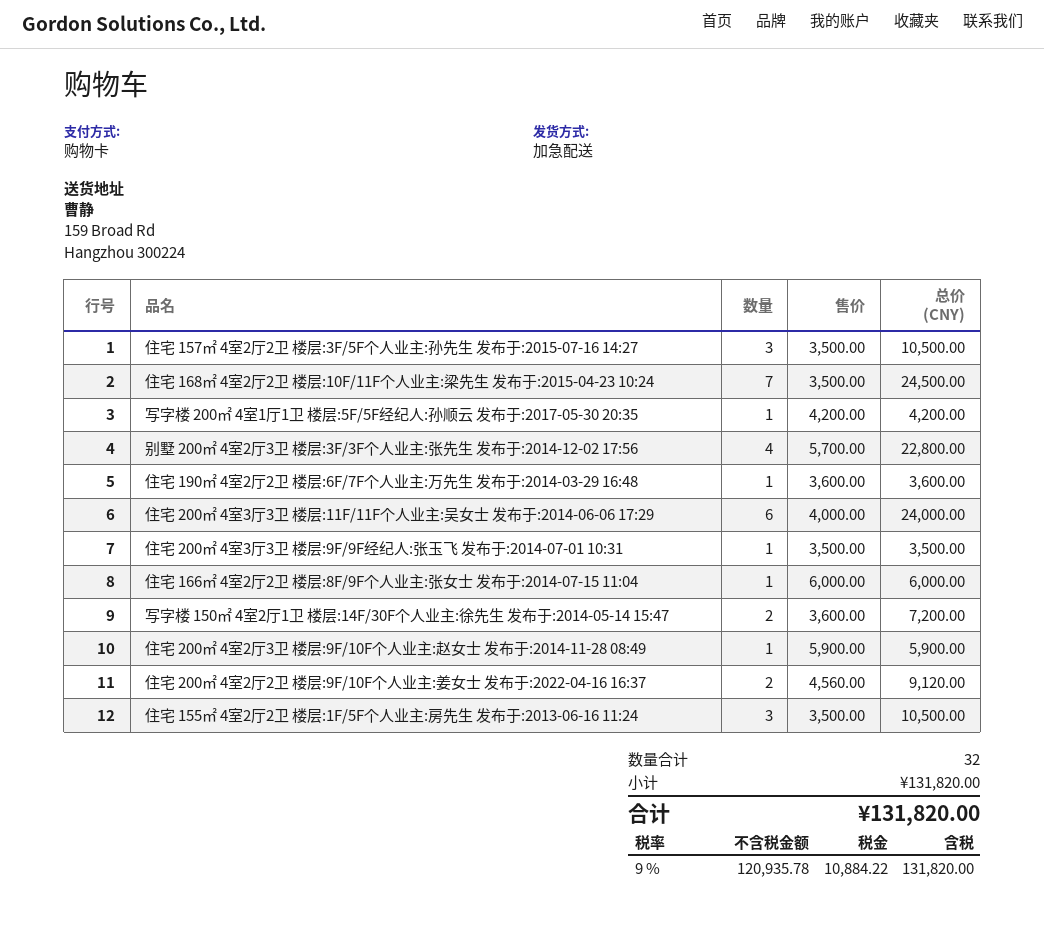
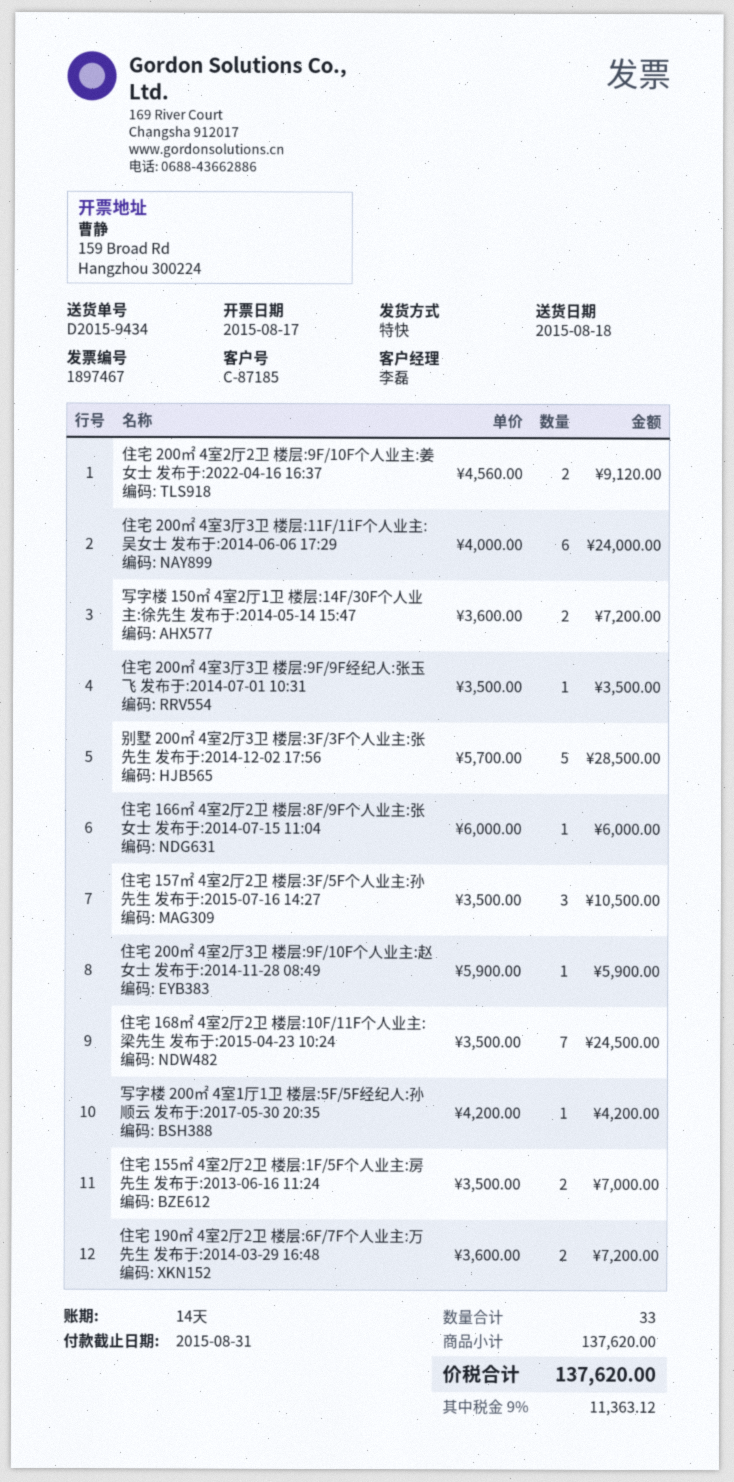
别墅 200㎡ 4室2厅3卫 楼层:3F/3F个人业主:张先生 发布于:2014-12-02 17:56: 4 x 5700.00 = 22800.00 -> 5 x 5700.00 = 28500.00
住宅 190㎡ 4室2厅2卫 楼层:6F/7F个人业主:万先生 发布于:2014-03-29 16:48: 1 x 3600.00 = 3600.00 -> 2 x 3600.00 = 7200.00
住宅 155㎡ 4室2厅2卫 楼层:1F/5F个人业主:房先生 发布于:2013-06-16 11:24: 3 x 3500.00 = 10500.00 -> 2 x 3500.00 = 7000.00
total quantity: 32 -> 33
subtotal: 131820.00 -> 137620.00
tax: 9% = 10884.22 -> 9% = 11363.12
total: 131820.00 -> 137620.00

